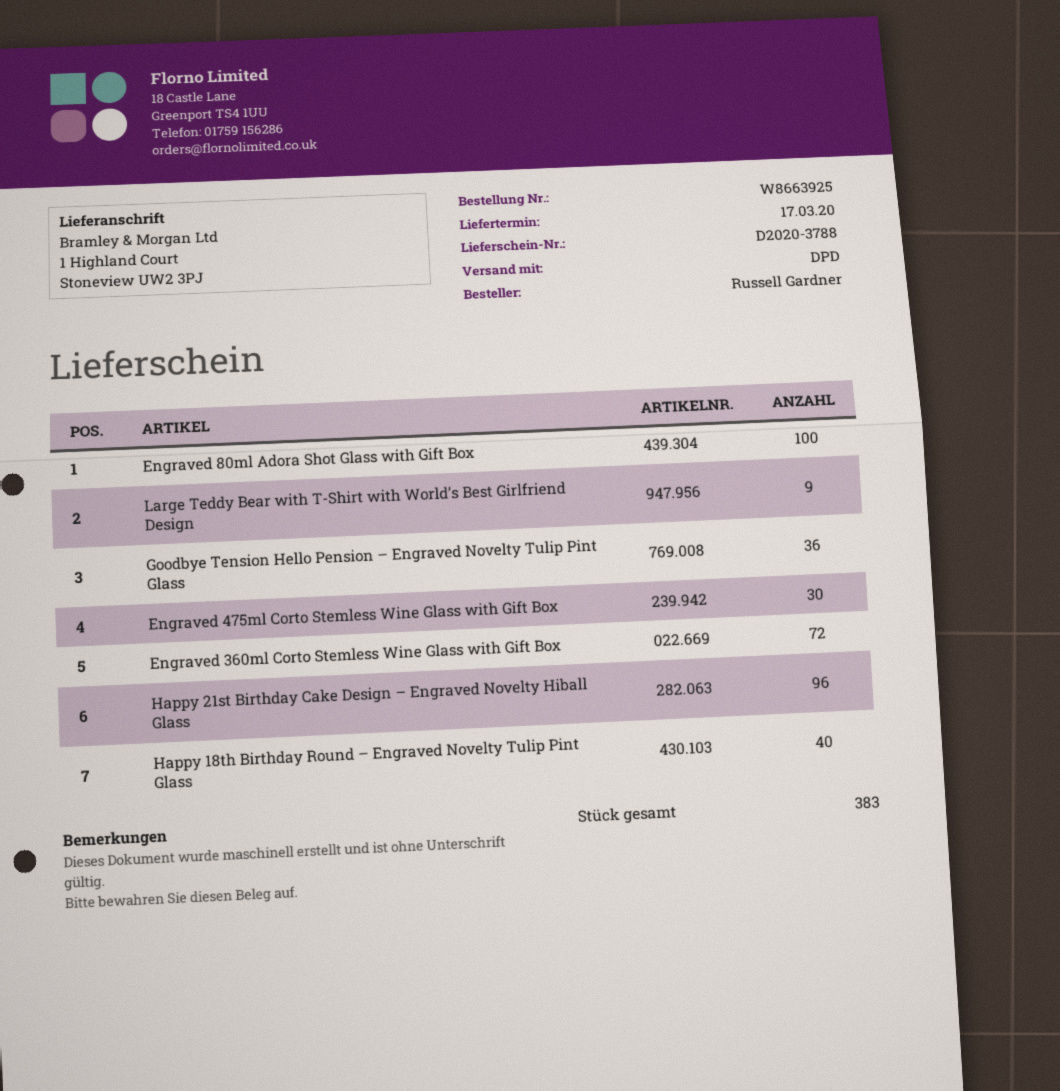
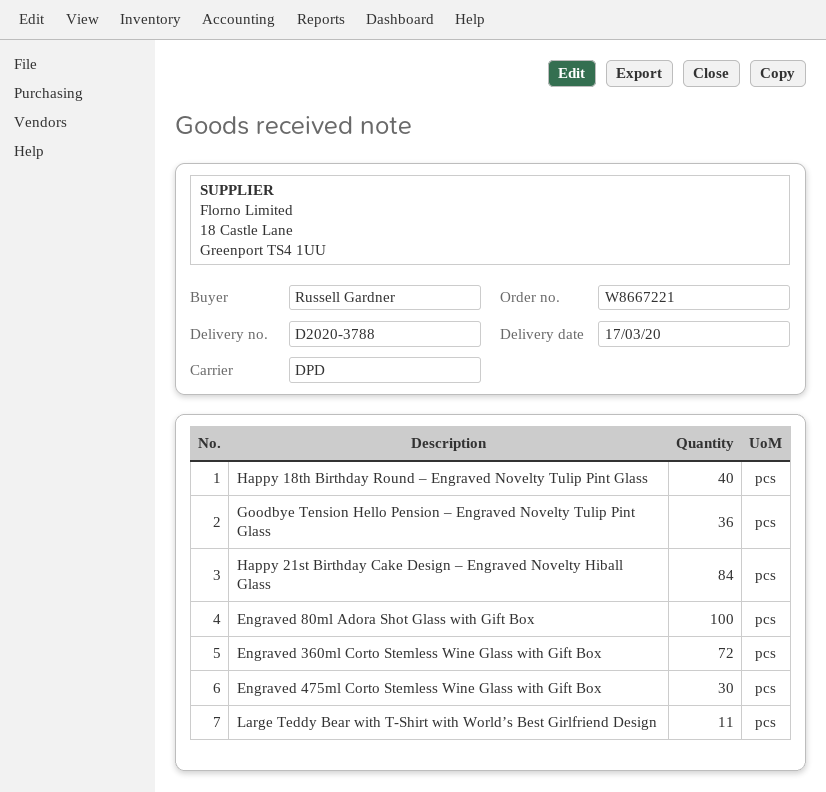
order number: W8663925 -> W8667221
Large Teddy Bear with T-Shirt with World’s Best Girlfriend Design: 9 -> 11
Happy 21st Birthday Cake Design – Engraved Novelty Hiball Glass: 96 -> 84

